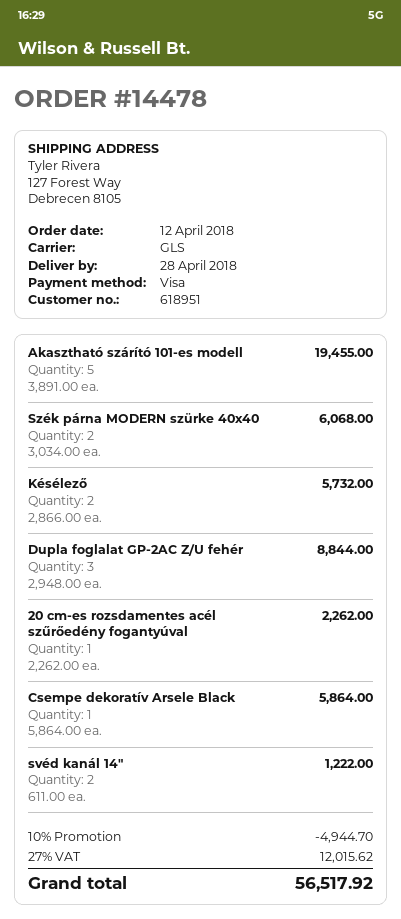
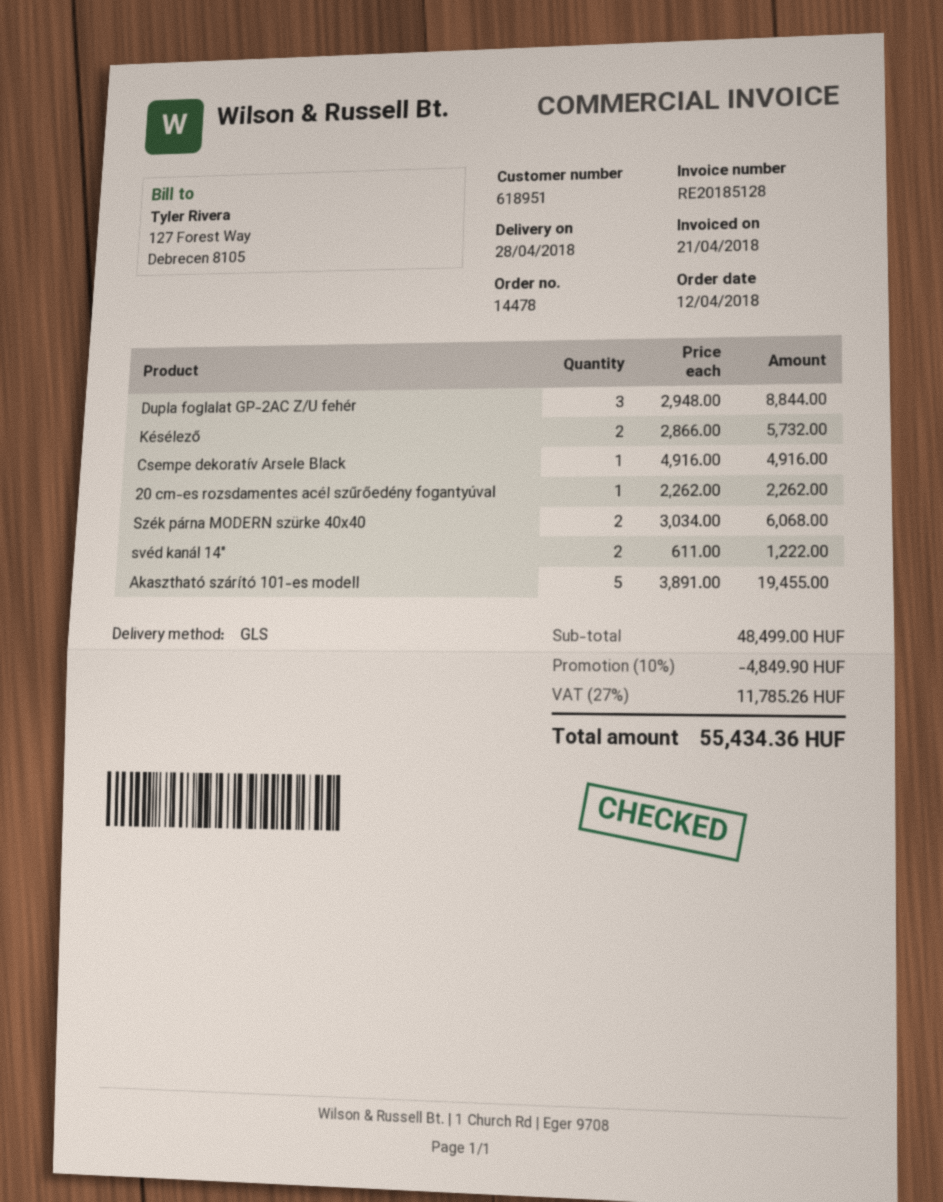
Csempe dekoratív Arsele Black: 1 x 5864.00 = 5864.00 -> 1 x 4916.00 = 4916.00
discount: 10% = 4944.70 -> 10% = 4849.90
tax: 27% = 12015.62 -> 27% = 11785.26
total: 56517.92 -> 55434.36

